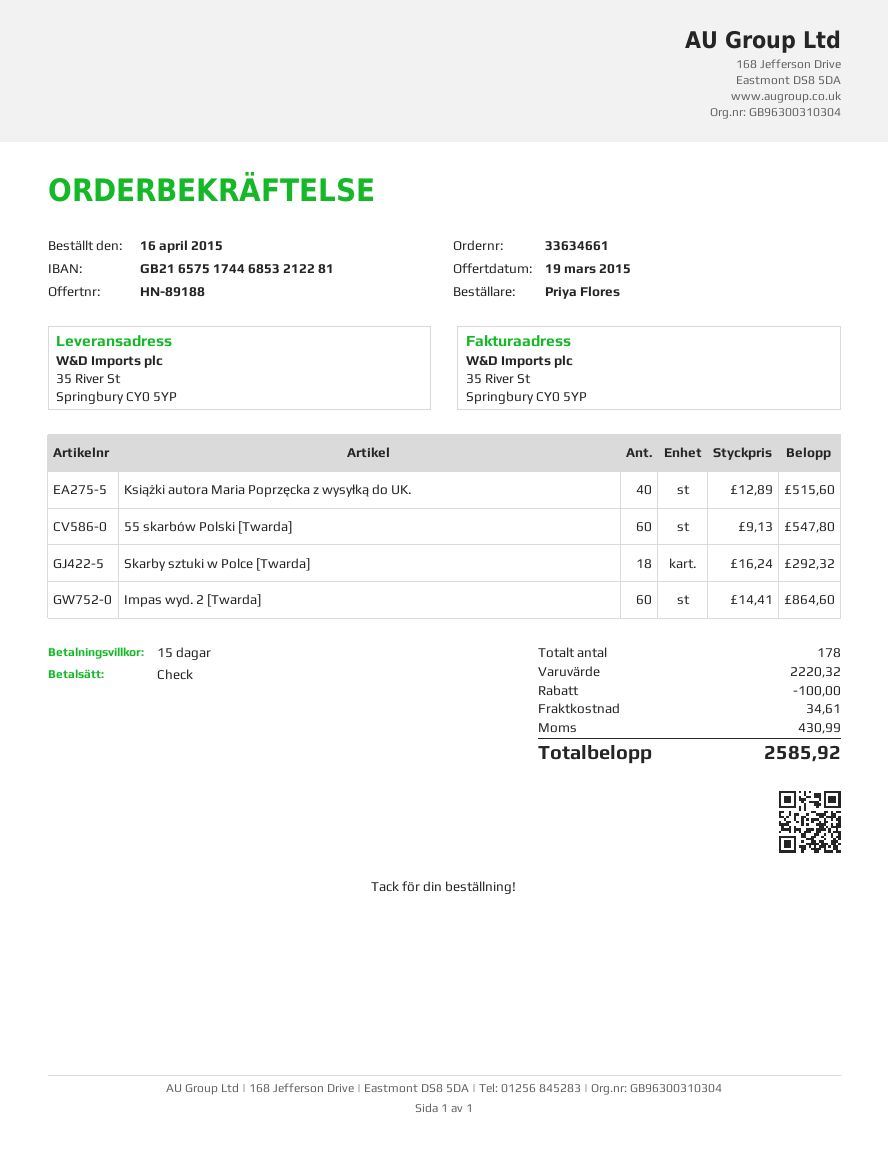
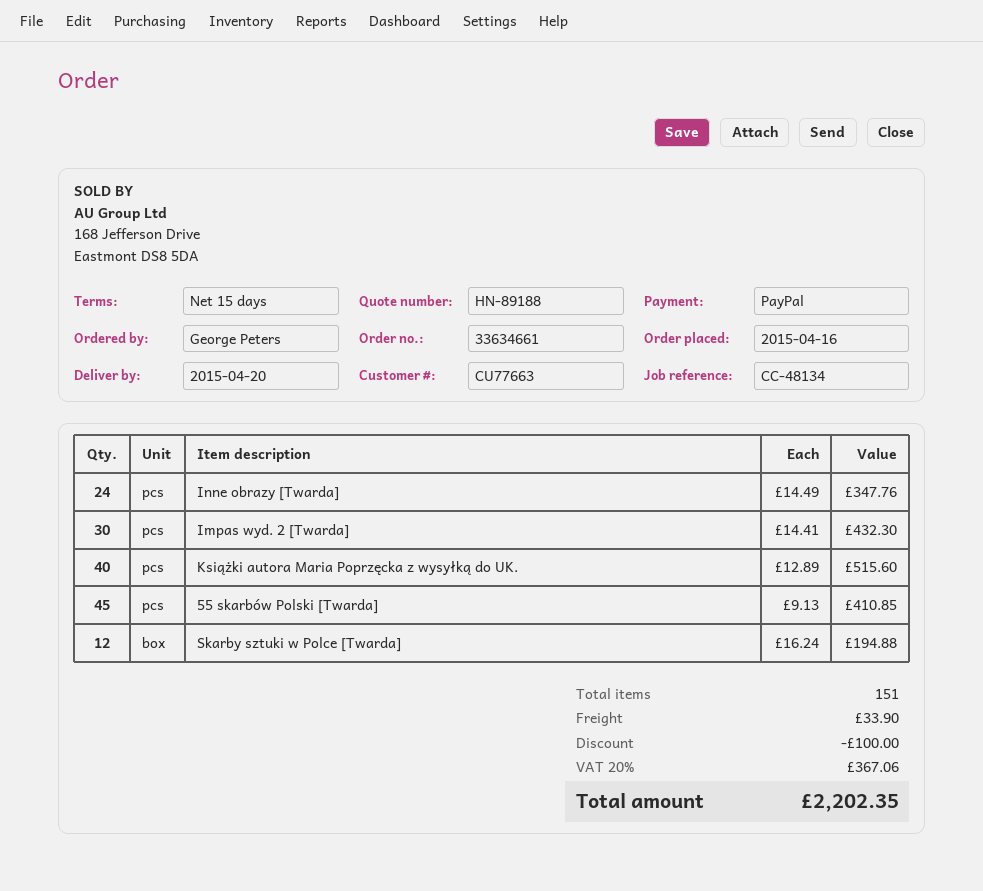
ordered by: Priya Flores -> George Peters
payment method: cheque -> PayPal
55 skarbów Polski [Twarda]: 60 x 9.13 = 547.80 -> 45 x 9.13 = 410.85
Skarby sztuki w Polce [Twarda]: 18 x 16.24 = 292.32 -> 12 x 16.24 = 194.88
Impas wyd. 2 [Twarda]: 60 x 14.41 = 864.60 -> 30 x 14.41 = 432.30
Inne obrazy [Twarda]: none -> 24 x 14.49 = 347.76
total quantity: 178 -> 151
shipping: 34.61 -> 33.90
tax: 430.99 -> 367.06
total: 2585.92 -> 2202.35

